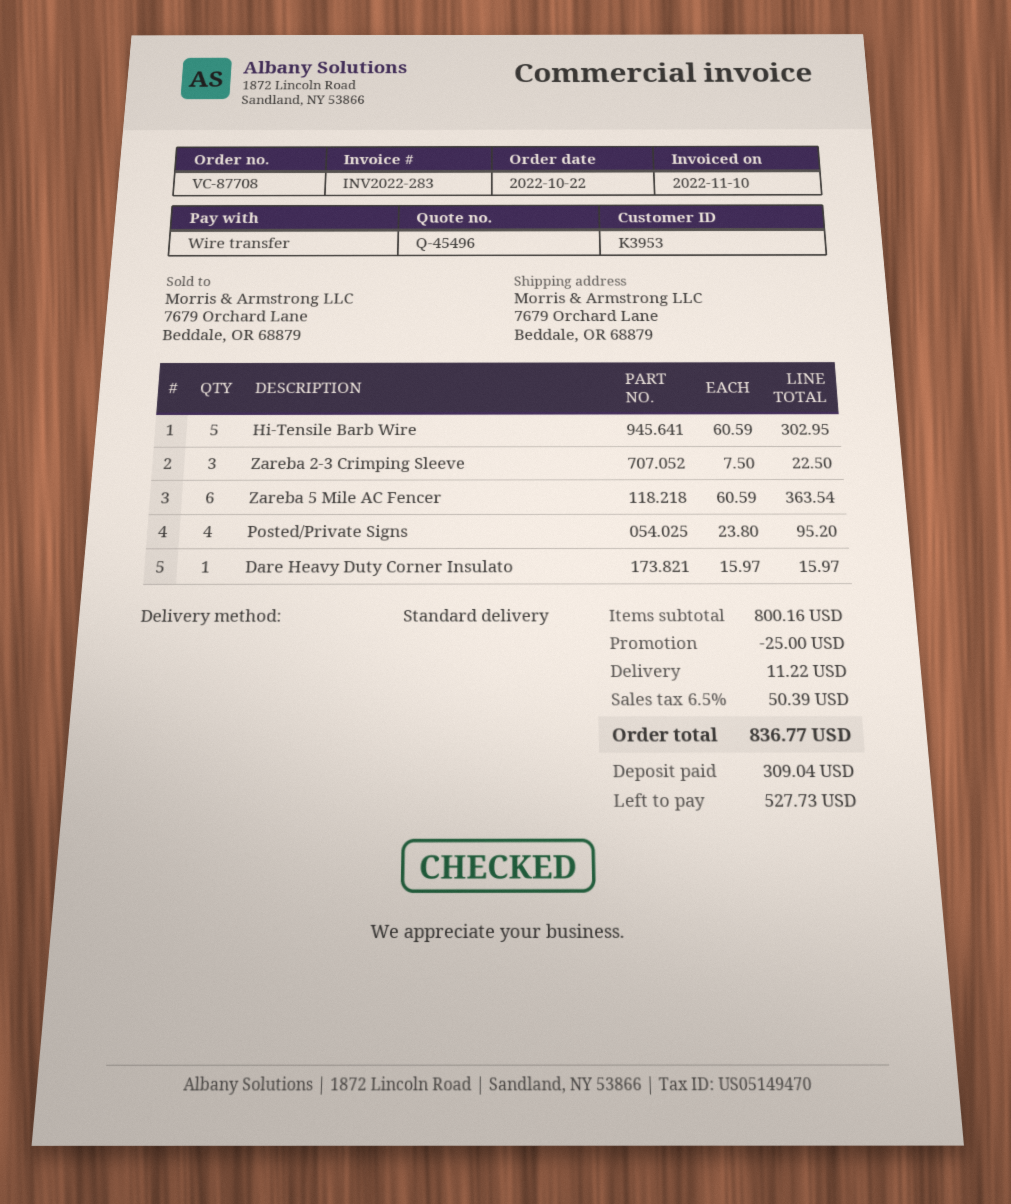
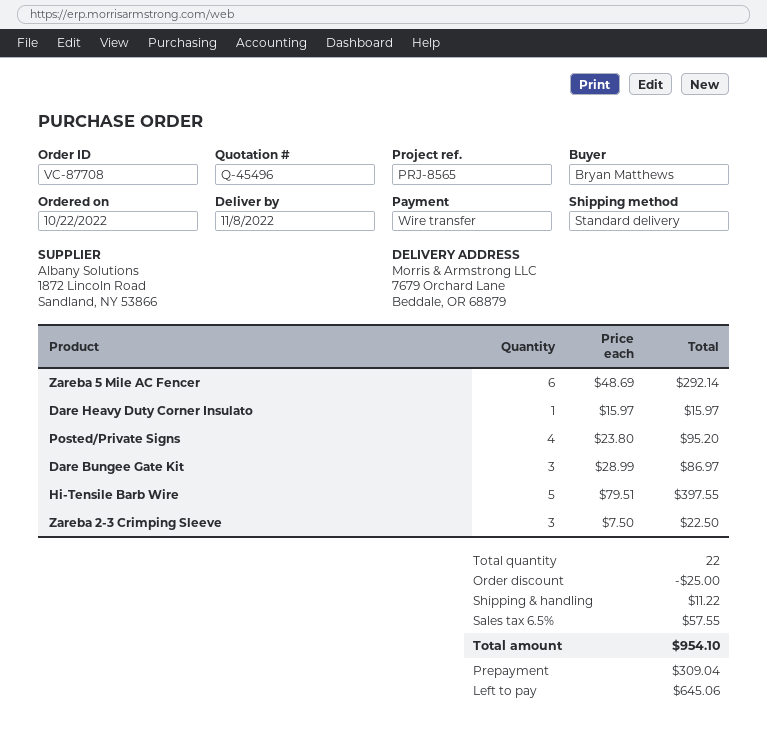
Hi-Tensile Barb Wire: 5 x 60.59 = 302.95 -> 5 x 79.51 = 397.55
Zareba 5 Mile AC Fencer: 6 x 60.59 = 363.54 -> 6 x 48.69 = 292.14
Dare Bungee Gate Kit: none -> 3 x 28.99 = 86.97
tax: 6.5% = 50.39 -> 6.5% = 57.55
total: 836.77 -> 954.10
balance: 527.73 -> 645.06

